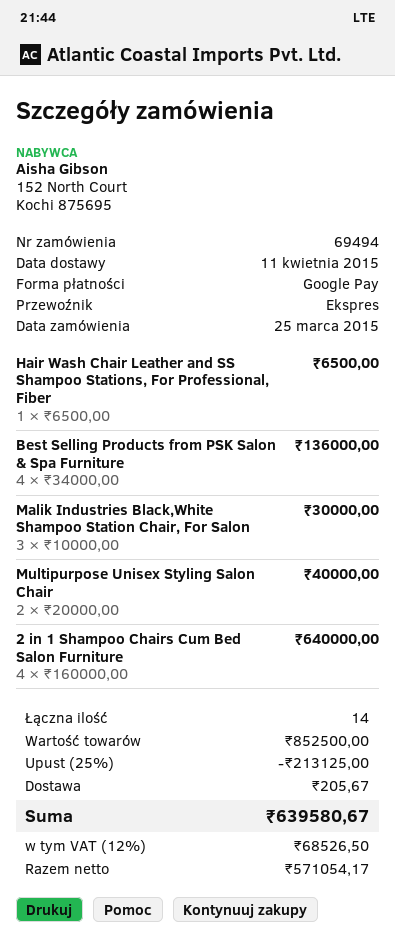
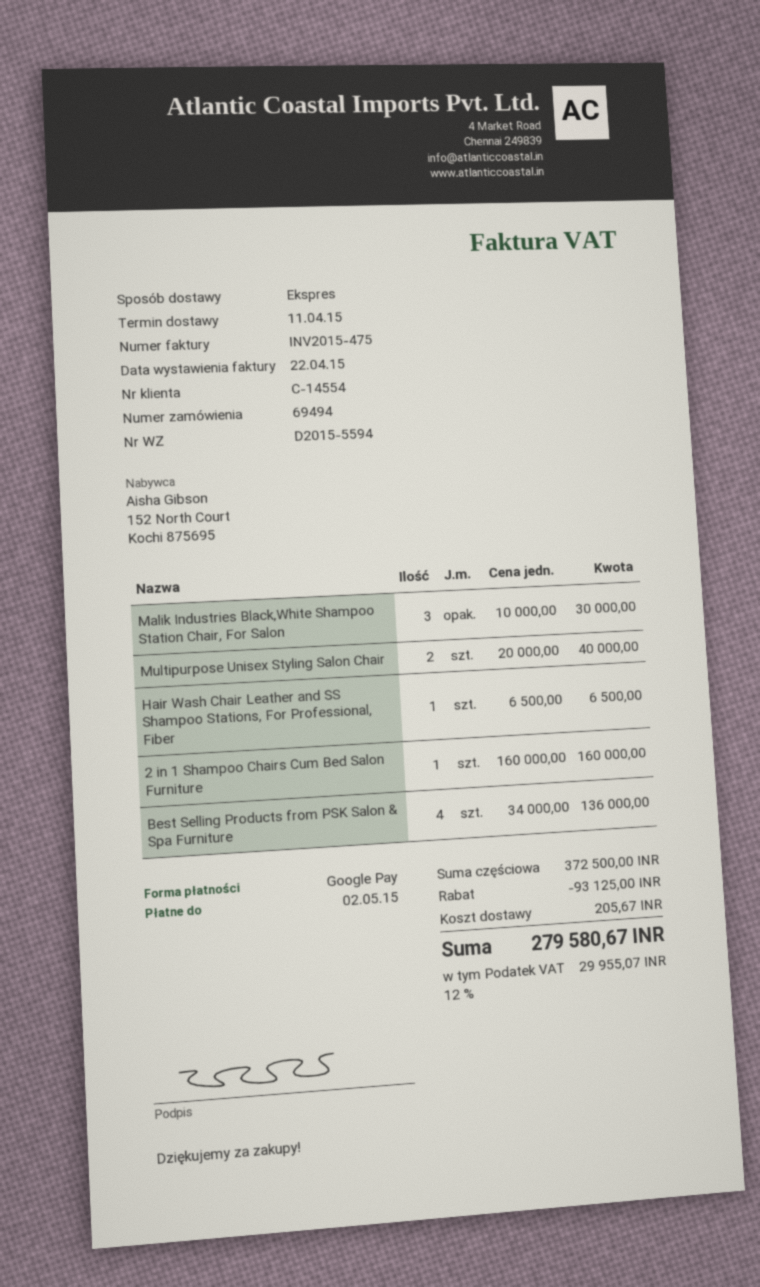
2 in 1 Shampoo Chairs Cum Bed Salon Furniture: 4 x 160000.00 = 640000.00 -> 1 x 160000.00 = 160000.00
subtotal: 852500.00 -> 372500.00
discount: 213125.00 -> 93125.00
tax: 12% = 68526.50 -> 12% = 29955.07
total: 639580.67 -> 279580.67

